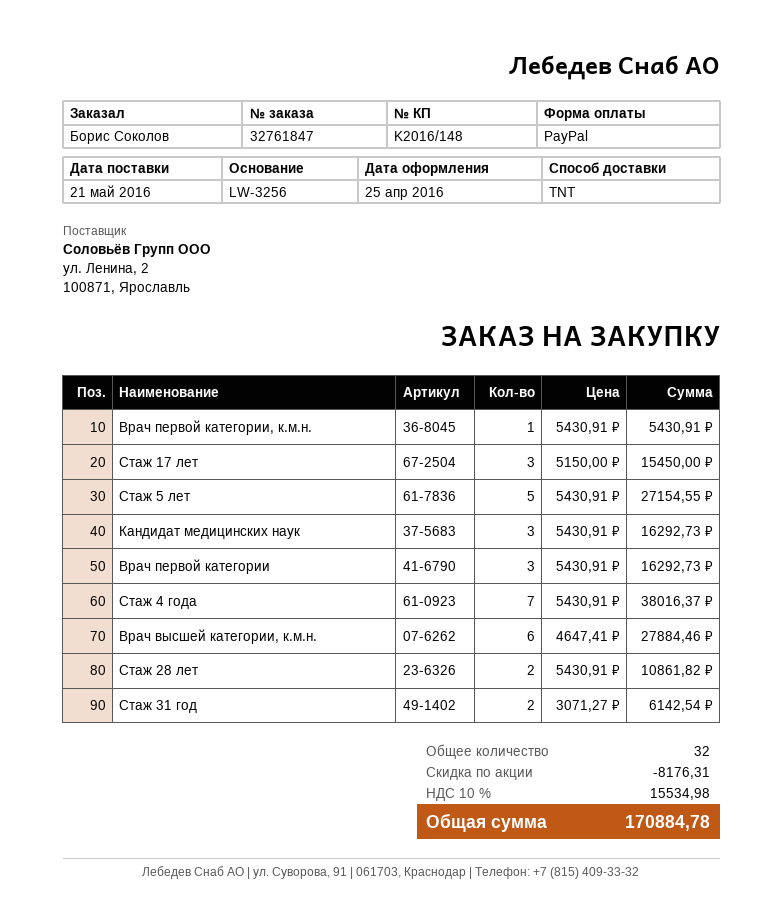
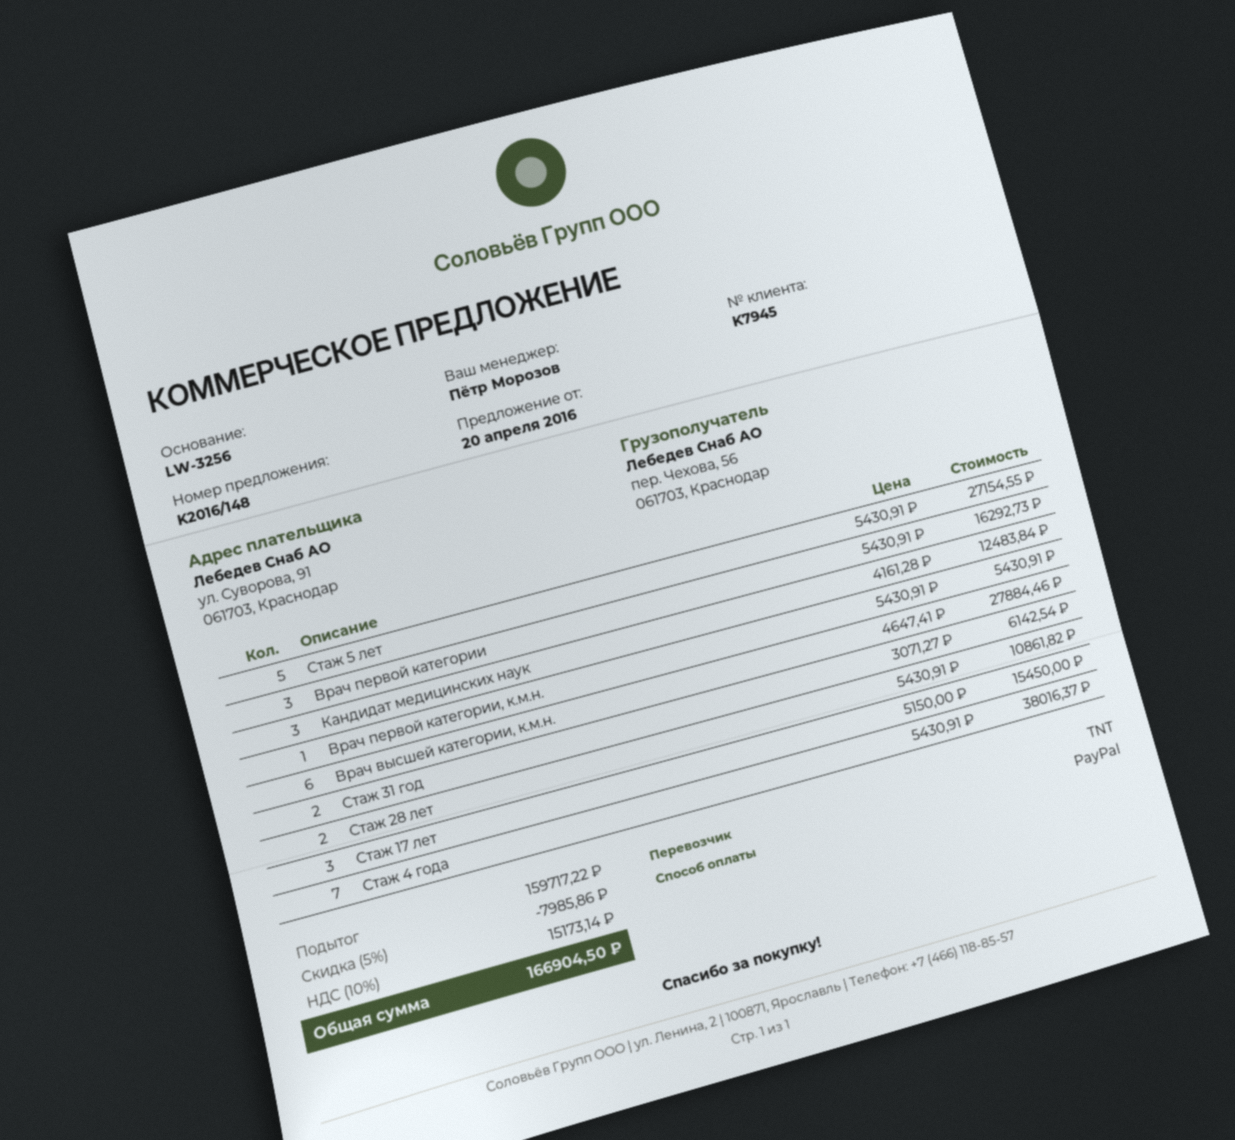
Кандидат медицинских наук: 3 x 5430.91 = 16292.73 -> 3 x 4161.28 = 12483.84
discount: 8176.31 -> 7985.86
tax: 10% = 15534.98 -> 10% = 15173.14
total: 170884.78 -> 166904.50

